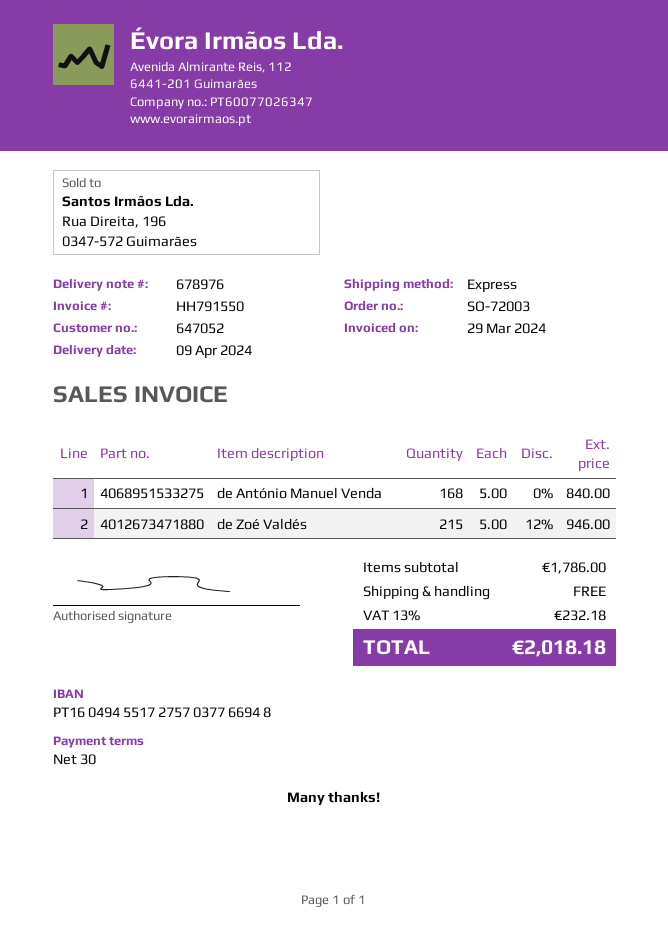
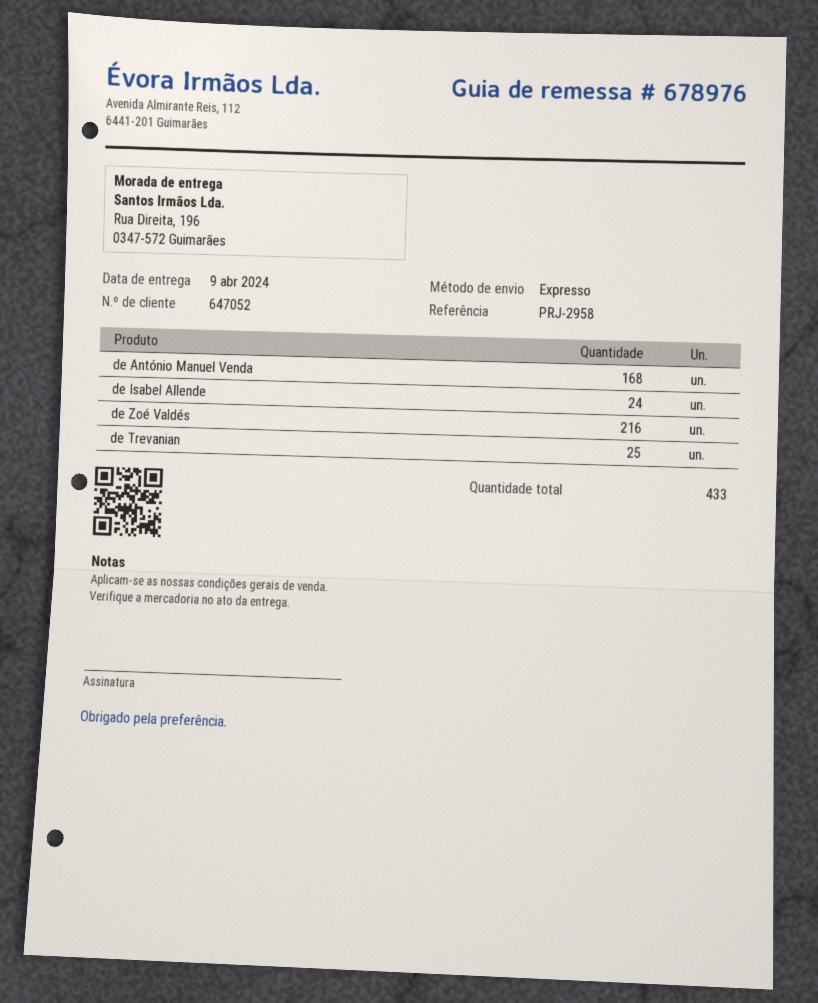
de Zoé Valdés: 215 -> 216
de Isabel Allende: none -> 24
de Trevanian: none -> 25

